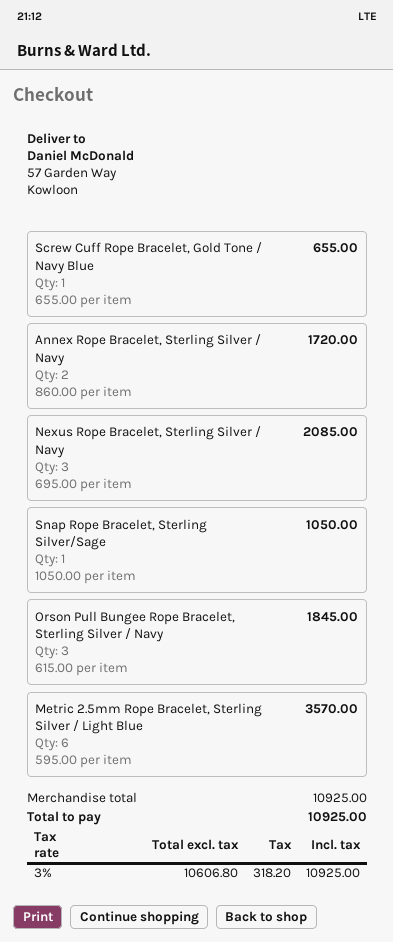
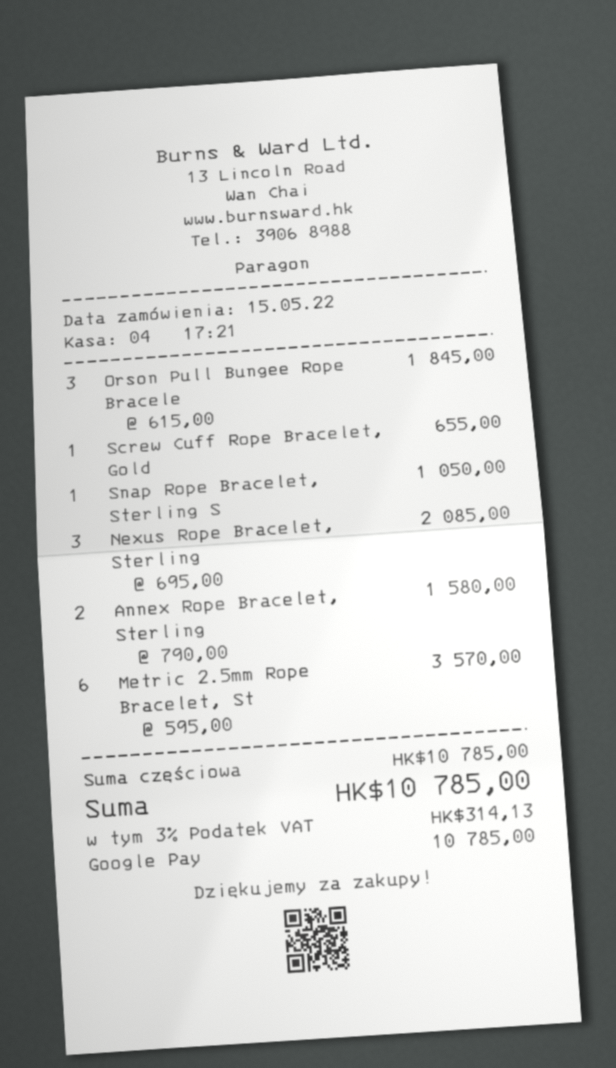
Annex Rope Bracelet, Sterling Silver / Navy: 2 x 860.00 = 1720.00 -> 2 x 790.00 = 1580.00
subtotal: 10925.00 -> 10785.00
tax: 3% = 318.20 -> 3% = 314.13
total: 10925.00 -> 10785.00

